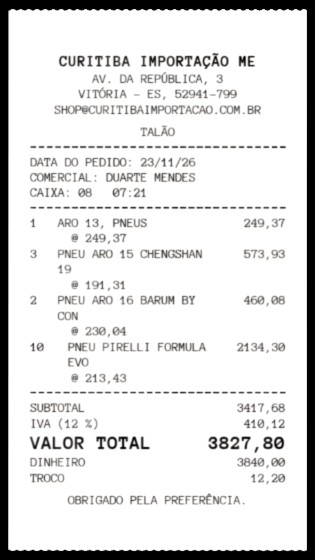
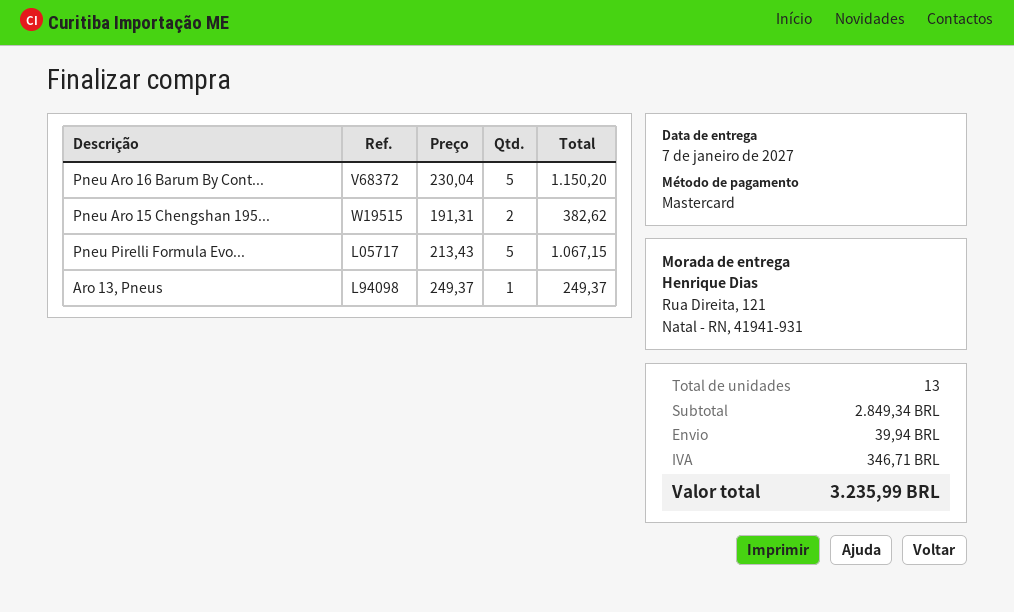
payment method: cash -> Mastercard
PNEU ARO 15 CHENGSHAN 19: 3 x 191.31 = 573.93 -> 2 x 191.31 = 382.62
PNEU ARO 16 BARUM BY CON: 2 x 230.04 = 460.08 -> 5 x 230.04 = 1150.20
PNEU PIRELLI FORMULA EVO: 10 x 213.43 = 2134.30 -> 5 x 213.43 = 1067.15
subtotal: 3417.68 -> 2849.34
shipping: none -> 39.94
tax: 410.12 -> 346.71
total: 3827.80 -> 3235.99

